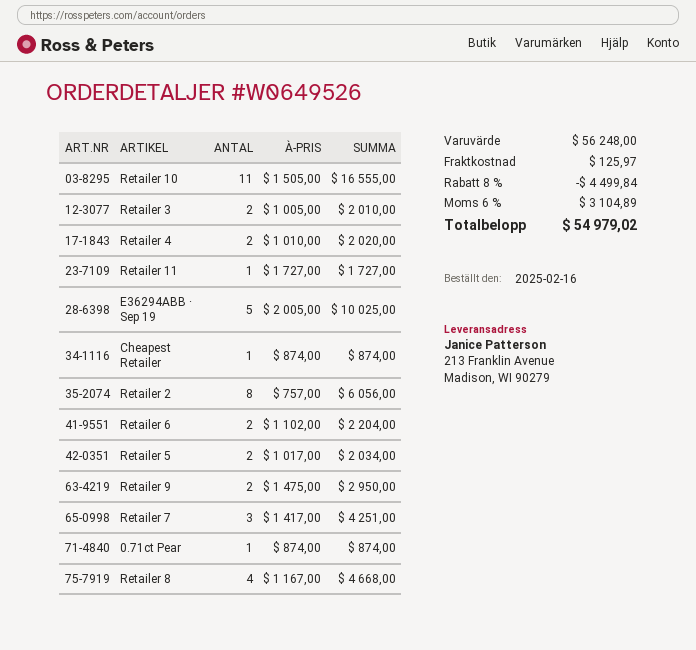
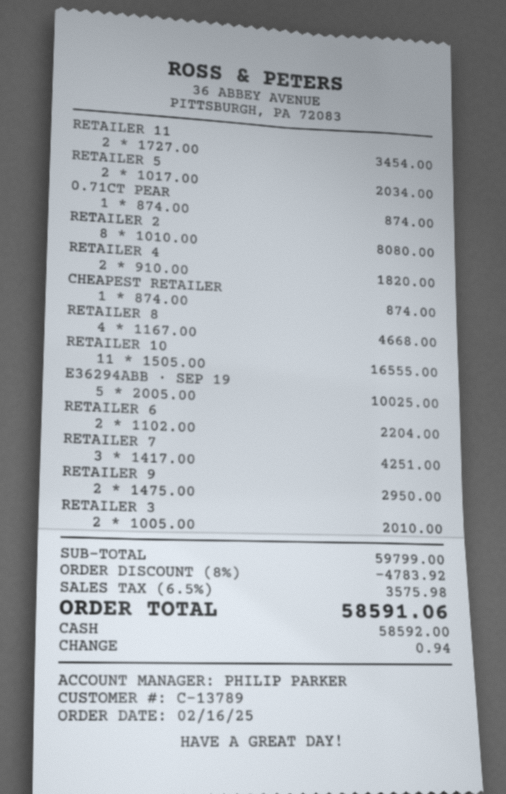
Retailer 4: 2 x 1010.00 = 2020.00 -> 2 x 910.00 = 1820.00
Retailer 11: 1 x 1727.00 = 1727.00 -> 2 x 1727.00 = 3454.00
Retailer 2: 8 x 757.00 = 6056.00 -> 8 x 1010.00 = 8080.00
subtotal: 56248.00 -> 59799.00
discount: 8% = 4499.84 -> 8% = 4783.92
shipping: 125.97 -> none
tax: 6% = 3104.89 -> 6.5% = 3575.98
total: 54979.02 -> 58591.06

